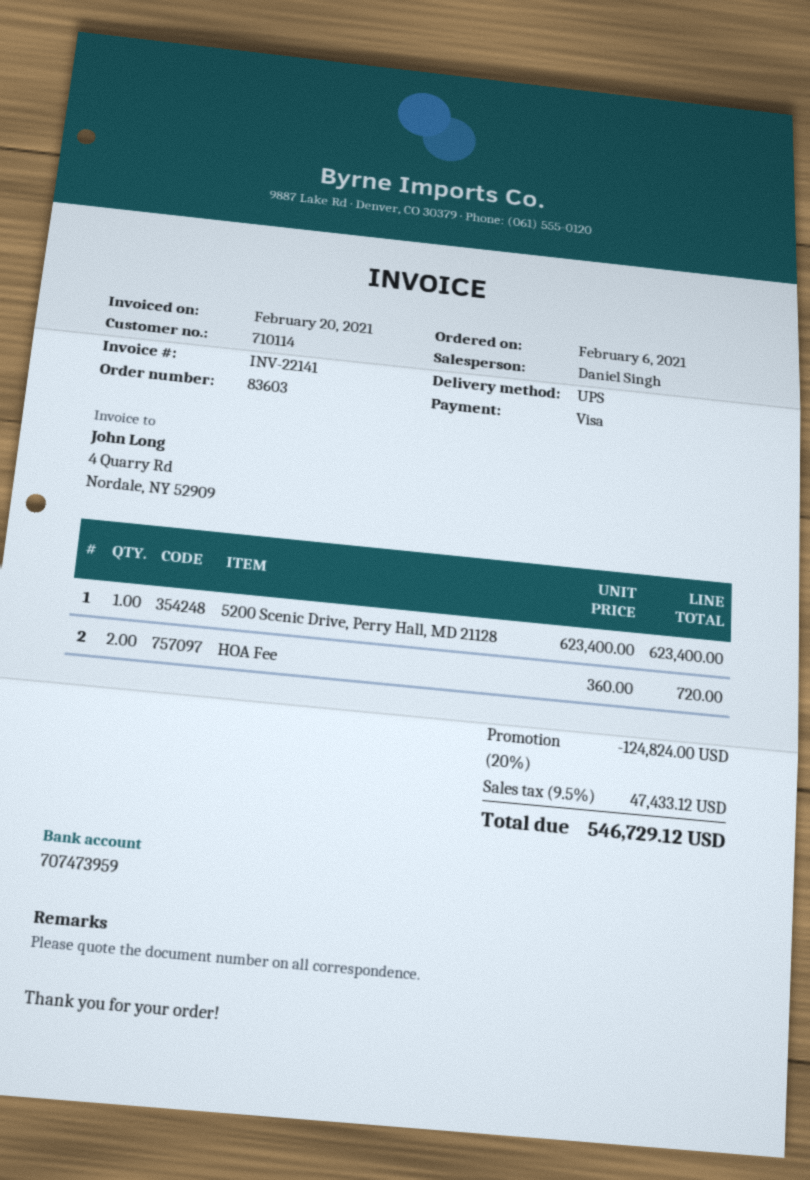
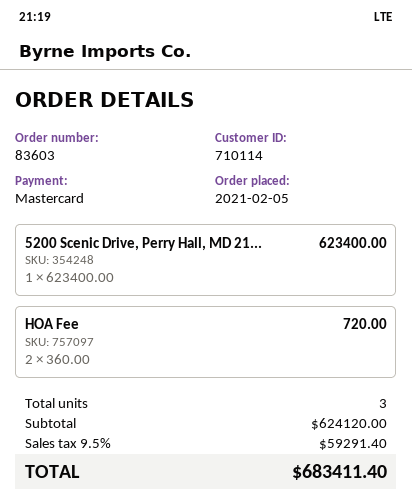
order date: 2021-02-06 -> 2021-02-05
payment method: Visa -> Mastercard
discount: 20% = 124824.00 -> none
tax: 9.5% = 47433.12 -> 9.5% = 59291.40
total: 546729.12 -> 683411.40

